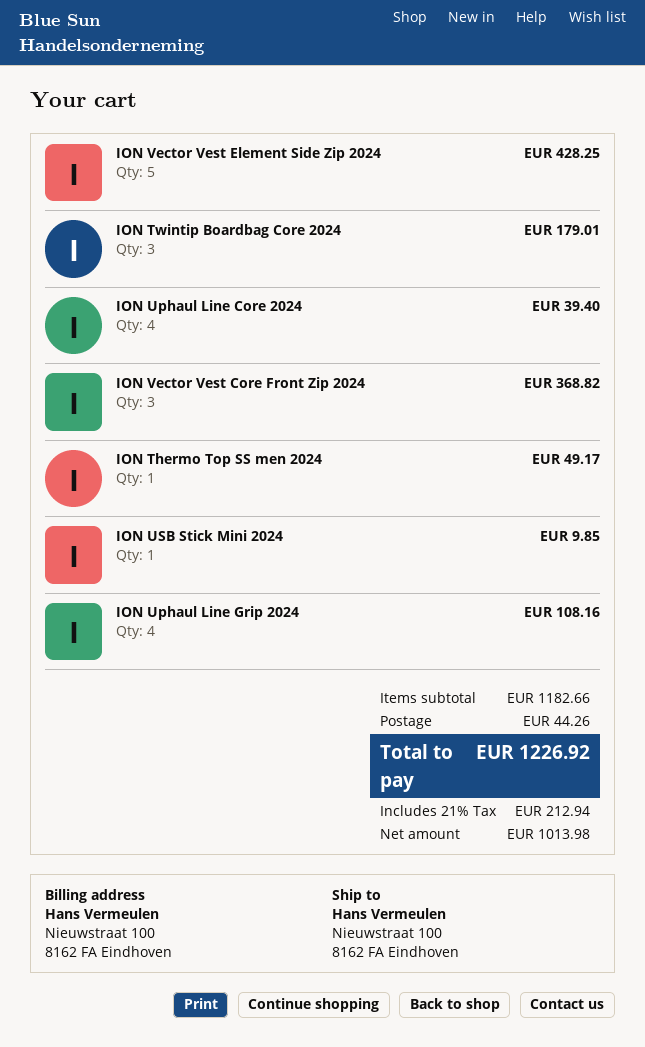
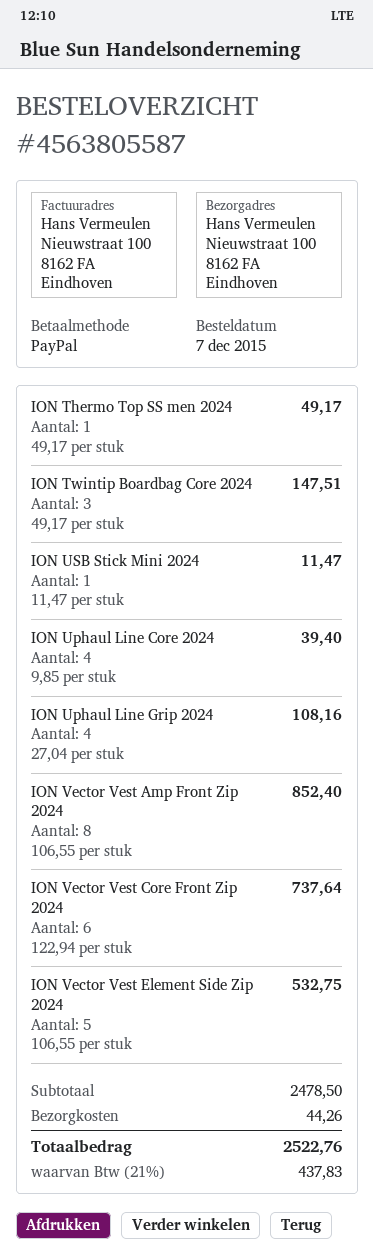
ION Vector Vest Element Side Zip 2024: 5 for 428.25 -> 5 for 532.75
ION Twintip Boardbag Core 2024: 3 for 179.01 -> 3 for 147.51
ION Vector Vest Core Front Zip 2024: 3 for 368.82 -> 6 for 737.64
ION USB Stick Mini 2024: 1 for 9.85 -> 1 for 11.47
ION Vector Vest Amp Front Zip 2024: none -> 8 for 852.40
subtotal: 1182.66 -> 2478.50
tax: 21% = 212.94 -> 21% = 437.83
total: 1226.92 -> 2522.76

